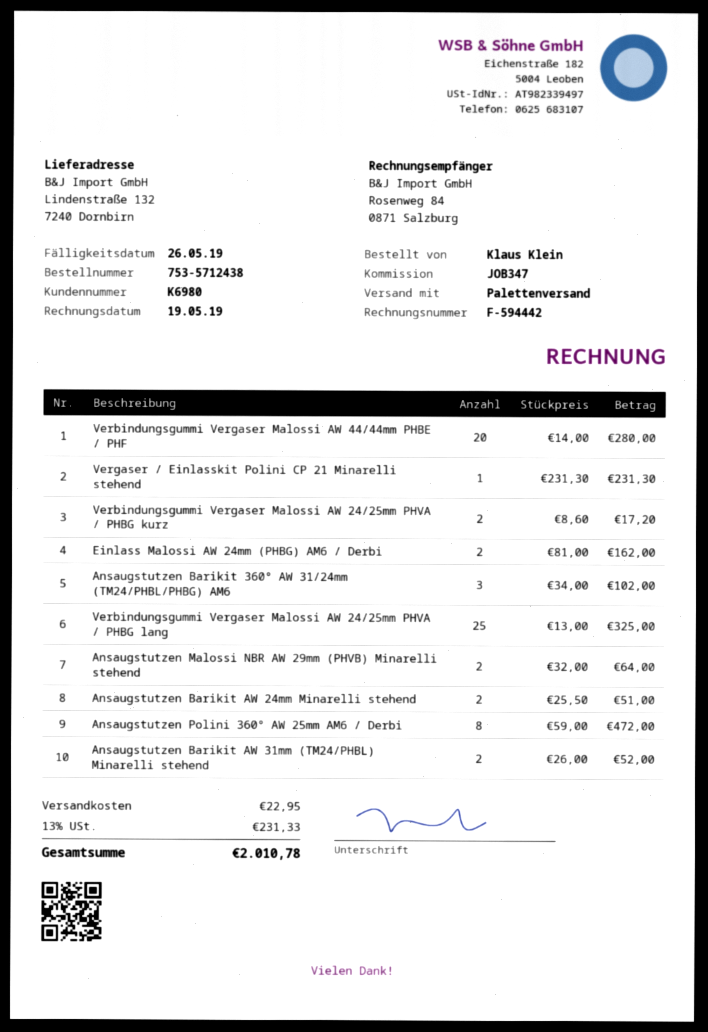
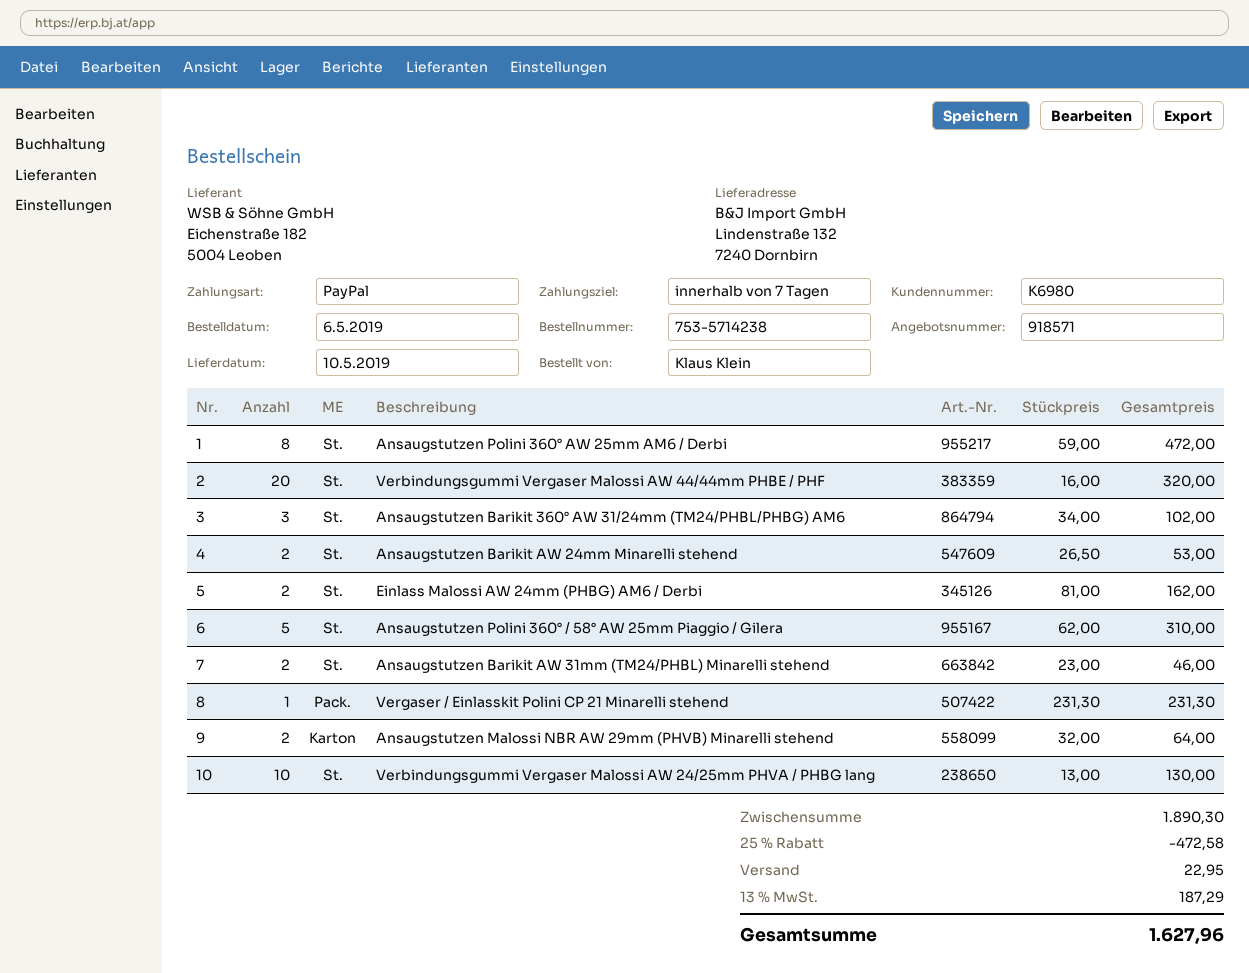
order number: 753-5712438 -> 753-5714238
Verbindungsgummi Vergaser Malossi AW 44/44mm PHBE / PHF: 20 x 14.00 = 280.00 -> 20 x 16.00 = 320.00
Verbindungsgummi Vergaser Malossi AW 24/25mm PHVA / PHBG kurz: 2 x 8.60 = 17.20 -> none
Verbindungsgummi Vergaser Malossi AW 24/25mm PHVA / PHBG lang: 25 x 13.00 = 325.00 -> 10 x 13.00 = 130.00
Ansaugstutzen Barikit AW 24mm Minarelli stehend: 2 x 25.50 = 51.00 -> 2 x 26.50 = 53.00
Ansaugstutzen Barikit AW 31mm (TM24/PHBL) Minarelli stehend: 2 x 26.00 = 52.00 -> 2 x 23.00 = 46.00
Ansaugstutzen Polini 360° / 58° AW 25mm Piaggio / Gilera: none -> 5 x 62.00 = 310.00
discount: none -> 25% = 472.58
tax: 13% = 231.33 -> 13% = 187.29
total: 2010.78 -> 1627.96

